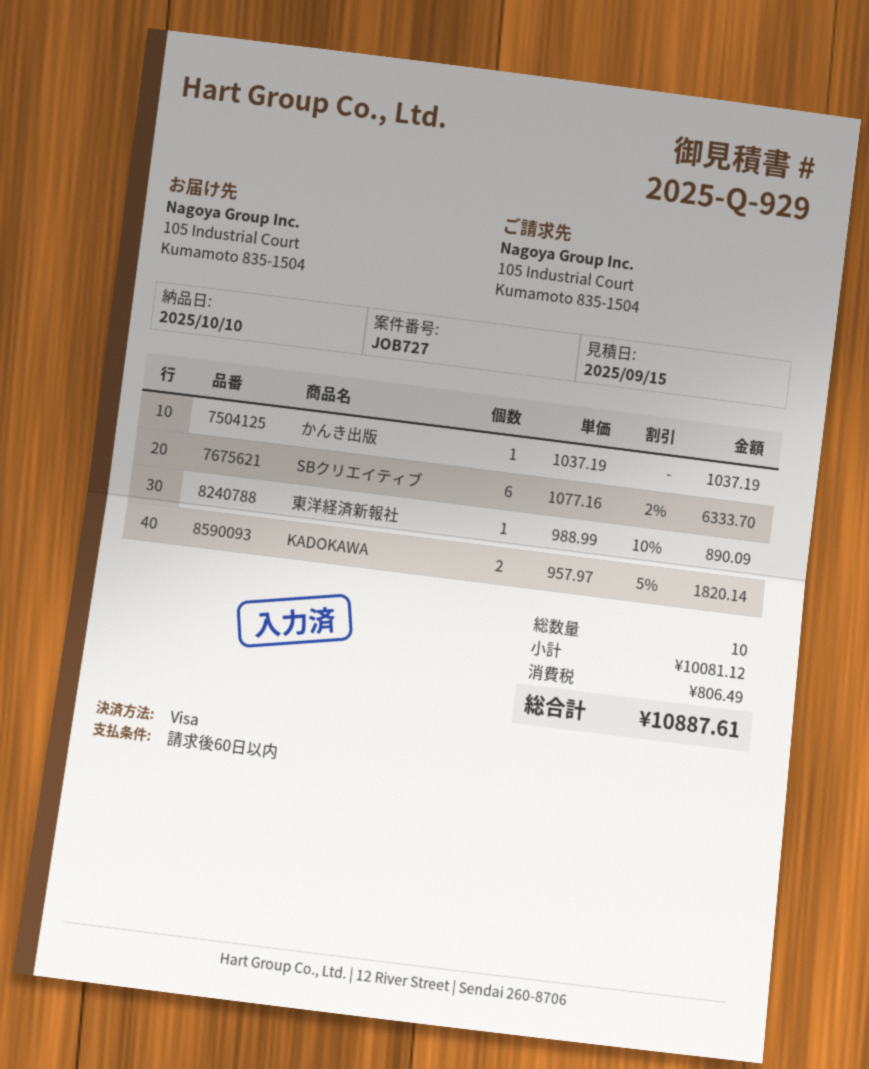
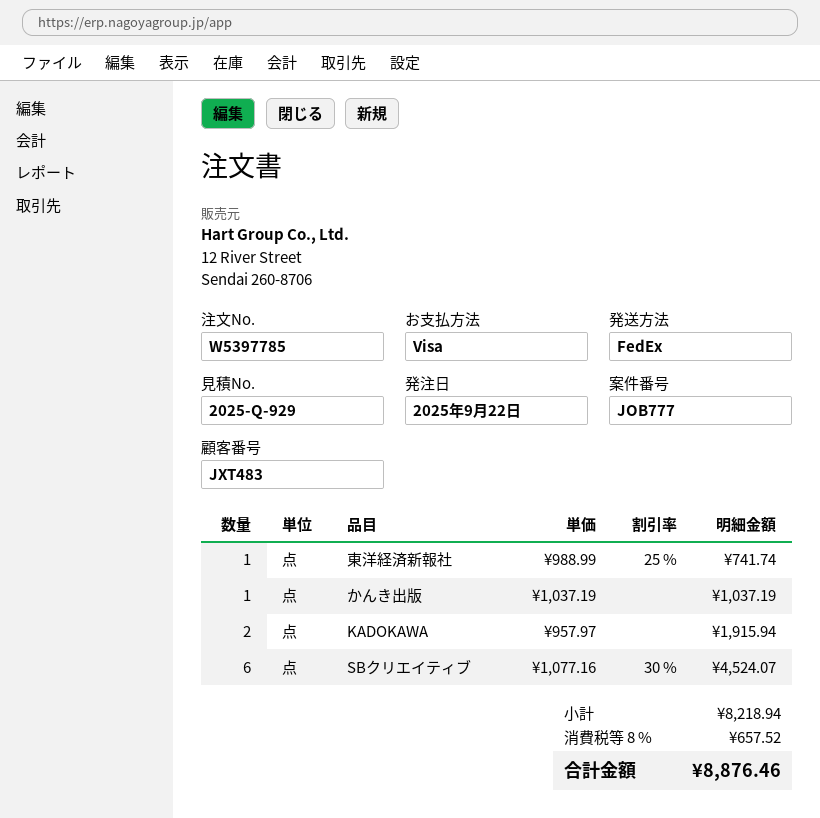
reference: JOB727 -> JOB777
SBクリエイティブ: 6 x 1077.16 - 2% = 6333.70 -> 6 x 1077.16 - 30% = 4524.07
東洋経済新報社: 1 x 988.99 - 10% = 890.09 -> 1 x 988.99 - 25% = 741.74
KADOKAWA: 2 x 957.97 - 5% = 1820.14 -> 2 x 957.97 = 1915.94
subtotal: 10081.12 -> 8218.94
tax: 806.49 -> 657.52
total: 10887.61 -> 8876.46

